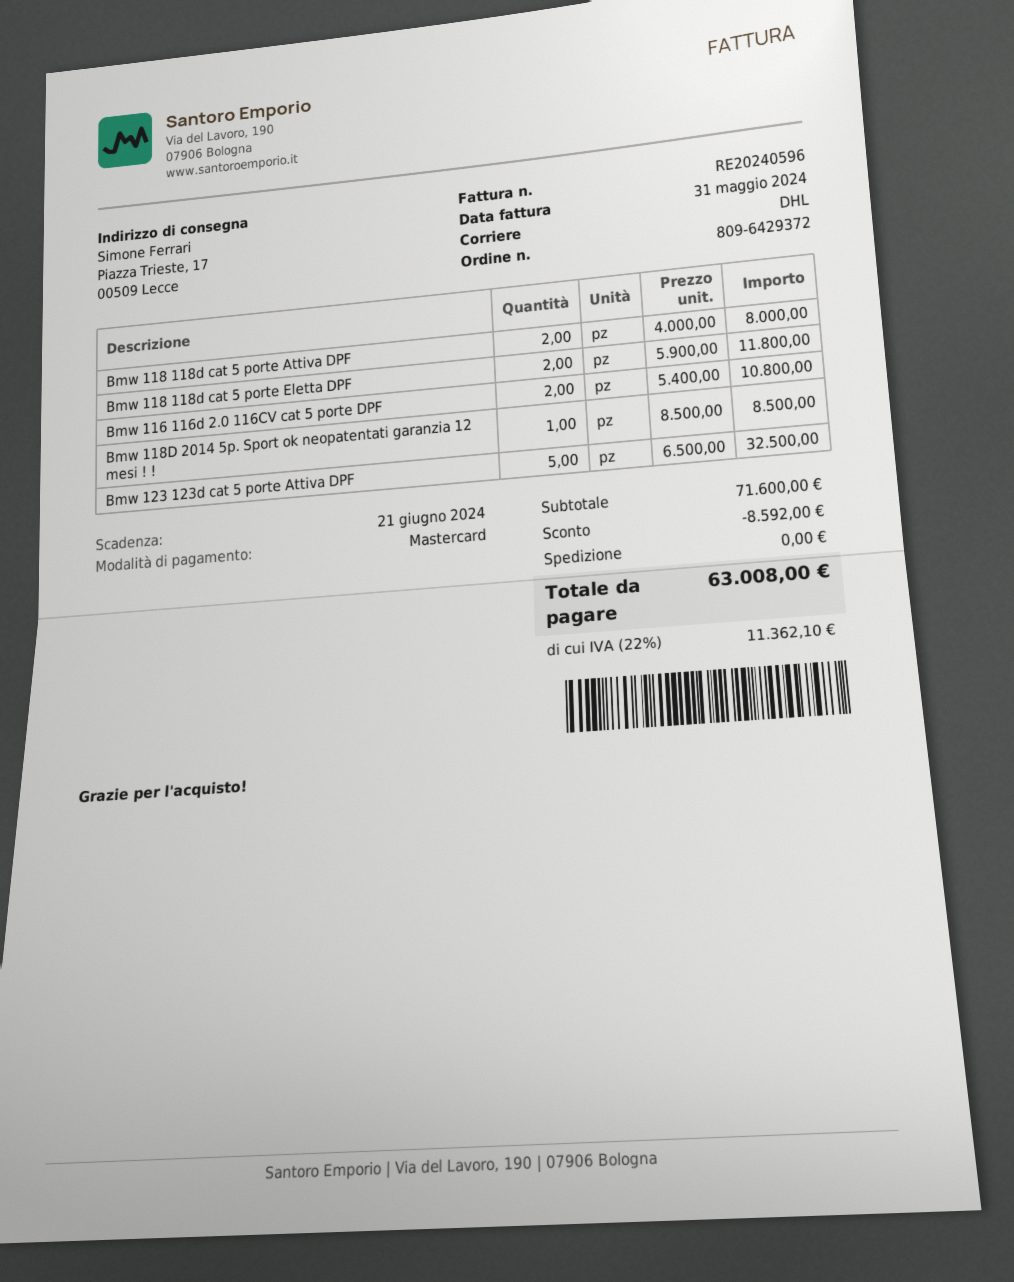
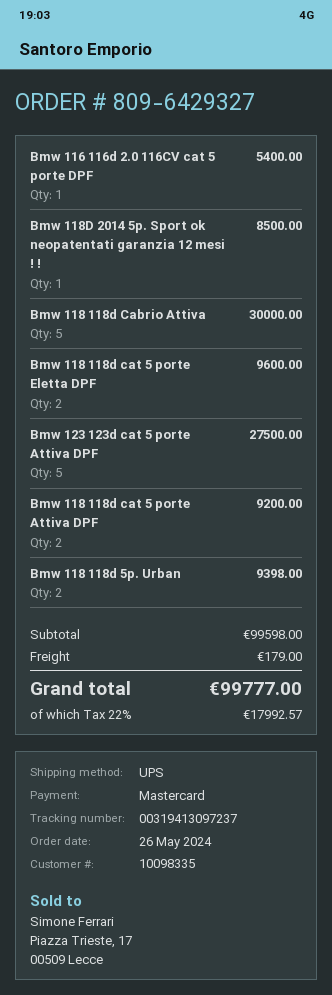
order number: 809-6429372 -> 809-6429327
shipping method: DHL -> UPS
Bmw 118 118d cat 5 porte Attiva DPF: 2 for 8000.00 -> 2 for 9200.00
Bmw 118 118d cat 5 porte Eletta DPF: 2 for 11800.00 -> 2 for 9600.00
Bmw 116 116d 2.0 116CV cat 5 porte DPF: 2 for 10800.00 -> 1 for 5400.00
Bmw 123 123d cat 5 porte Attiva DPF: 5 for 32500.00 -> 5 for 27500.00
Bmw 118 118d Cabrio Attiva: none -> 5 for 30000.00
Bmw 118 118d 5p. Urban: none -> 2 for 9398.00
subtotal: 71600.00 -> 99598.00
discount: 8592.00 -> none
shipping: 0.00 -> 179.00
tax: 22% = 11362.10 -> 22% = 17992.57
total: 63008.00 -> 99777.00

